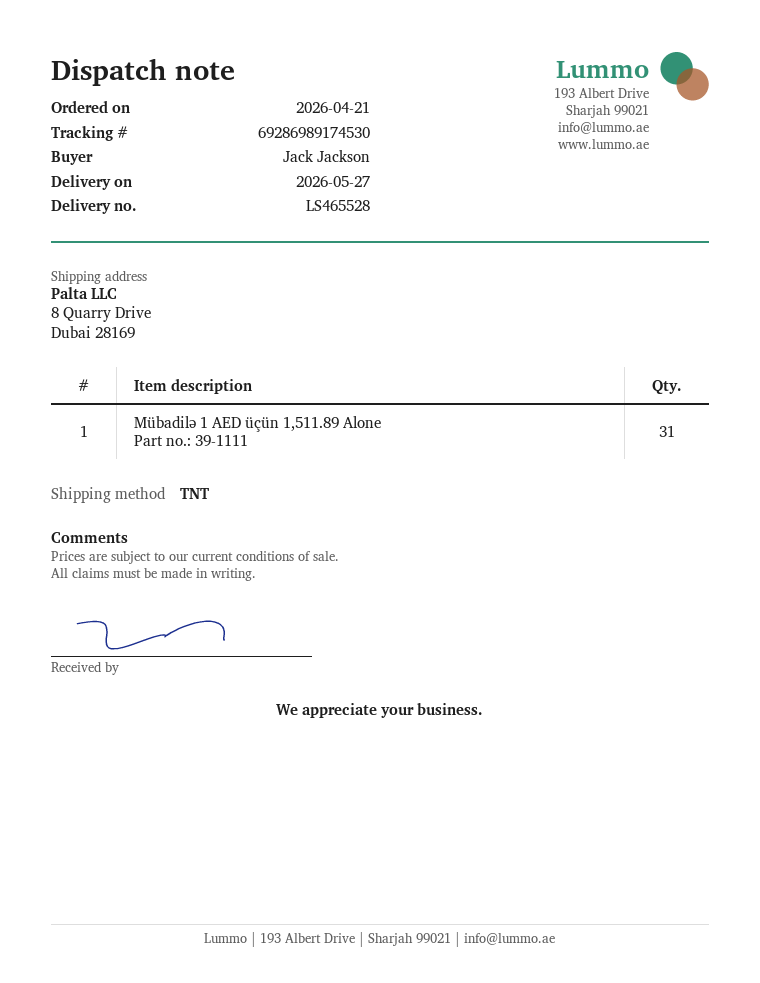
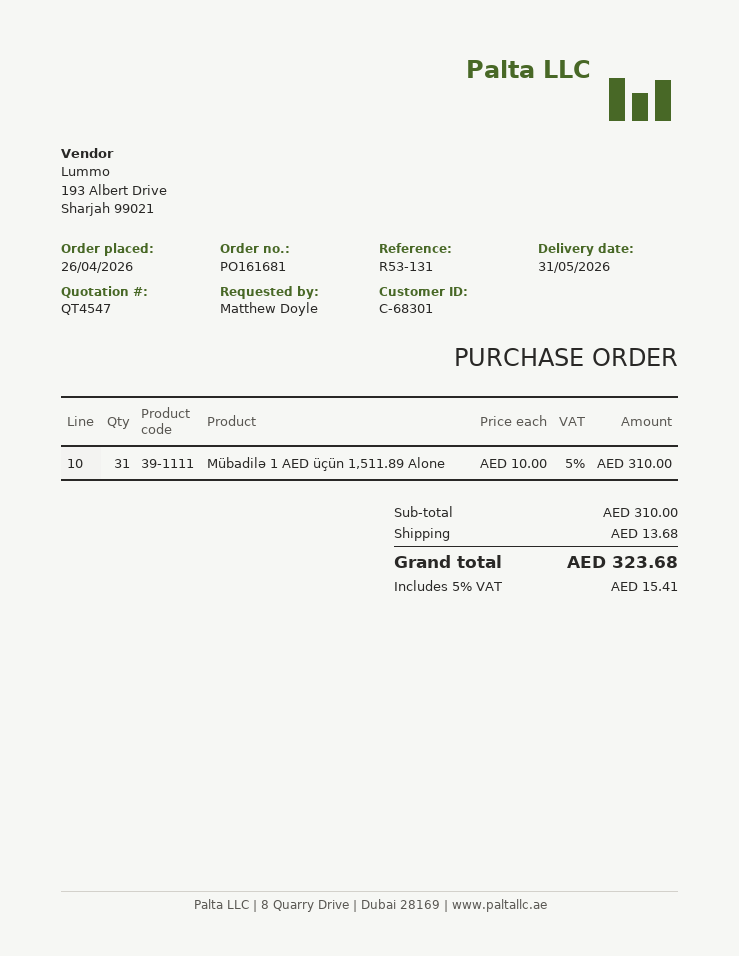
order date: 2026-04-21 -> 2026-04-26
delivery date: 2026-05-27 -> 2026-05-31
ordered by: Jack Jackson -> Matthew Doyle

